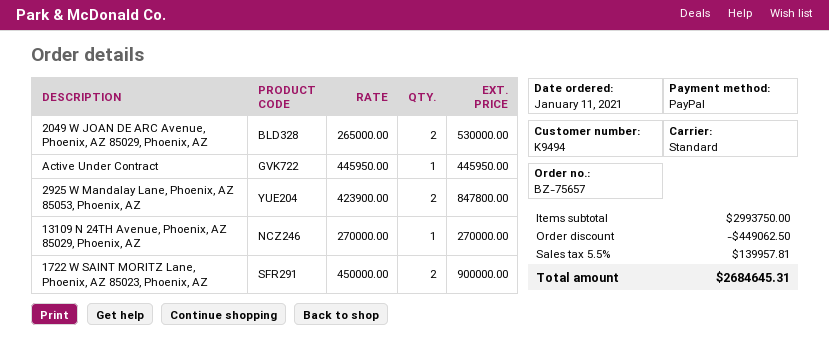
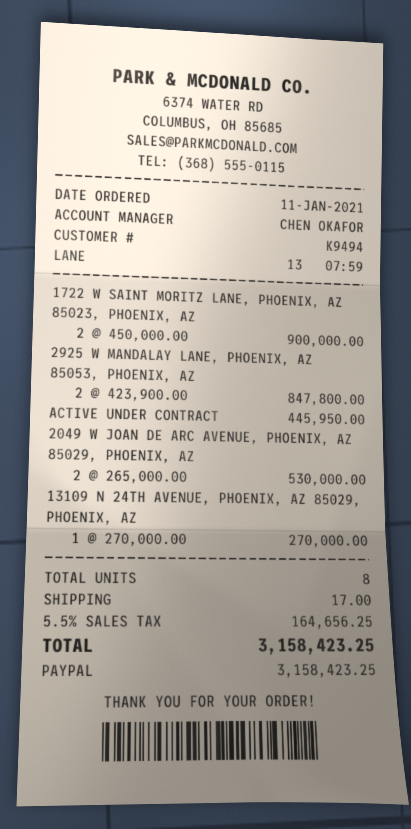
discount: 449062.50 -> none
shipping: none -> 17.00
tax: 5.5% = 139957.81 -> 5.5% = 164656.25
total: 2684645.31 -> 3158423.25

